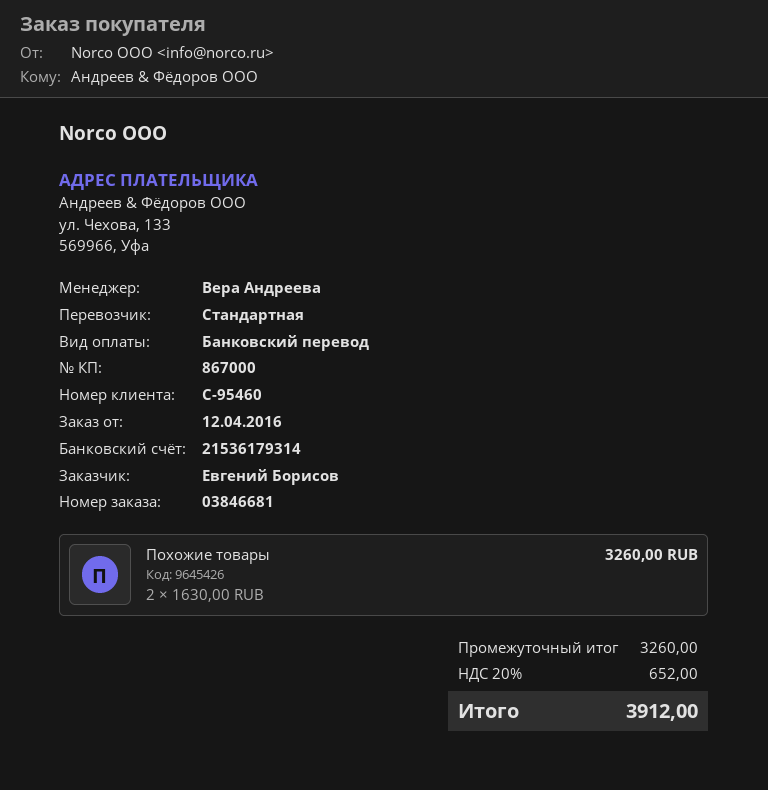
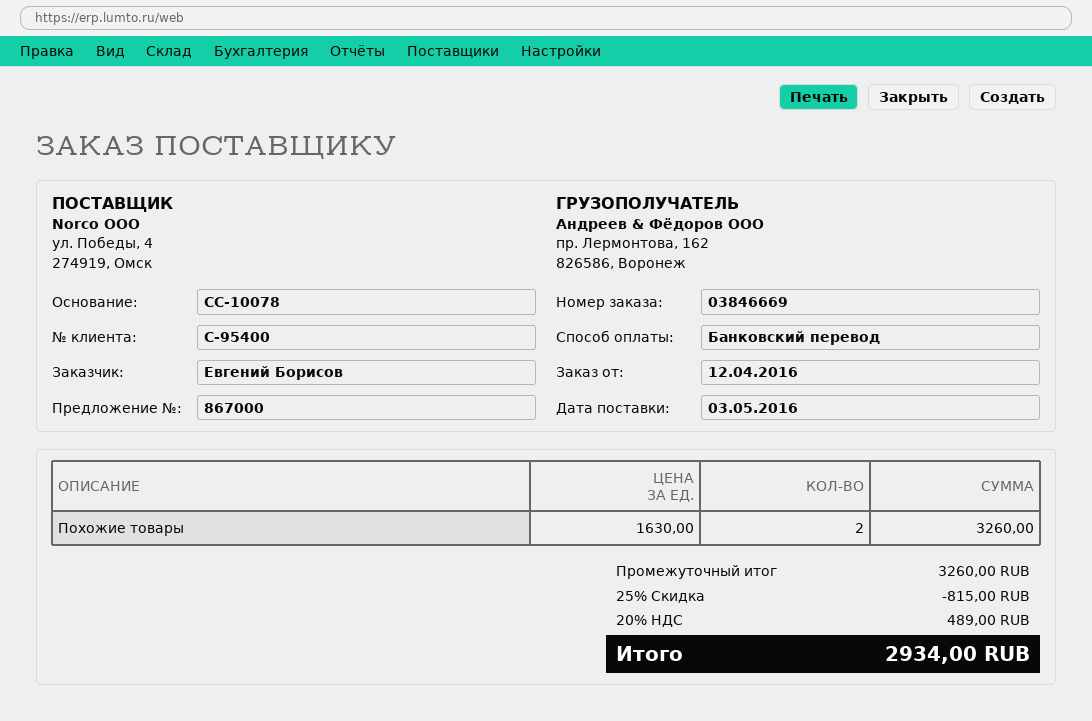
order number: 03846681 -> 03846669
customer number: C-95460 -> C-95400
discount: none -> 25% = 815.00
tax: 20% = 652.00 -> 20% = 489.00
total: 3912.00 -> 2934.00

